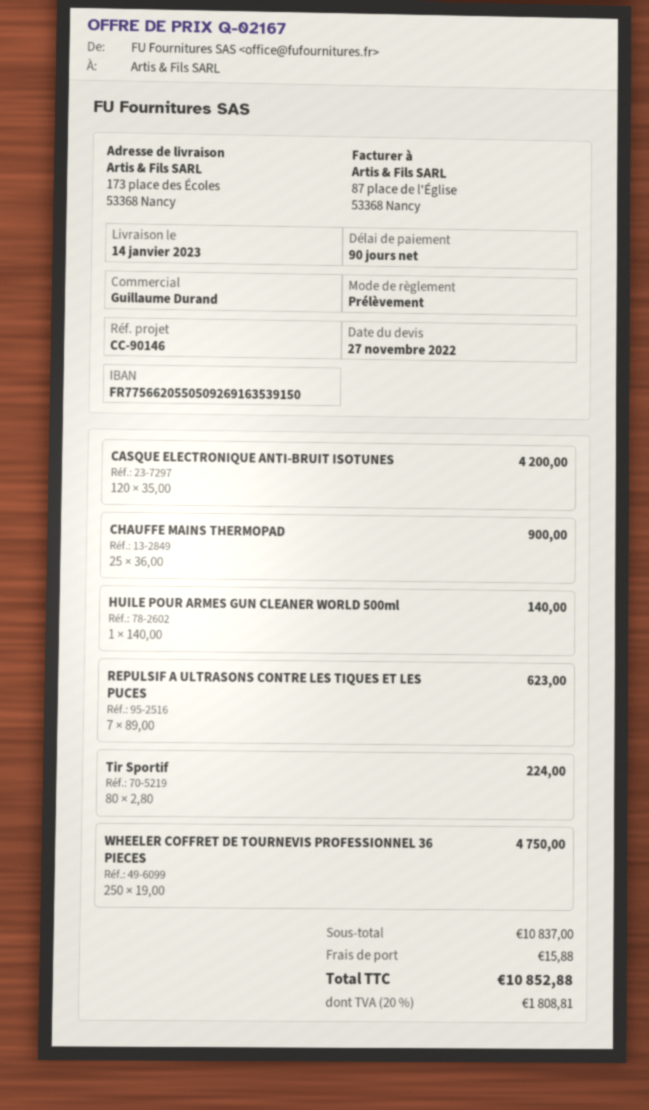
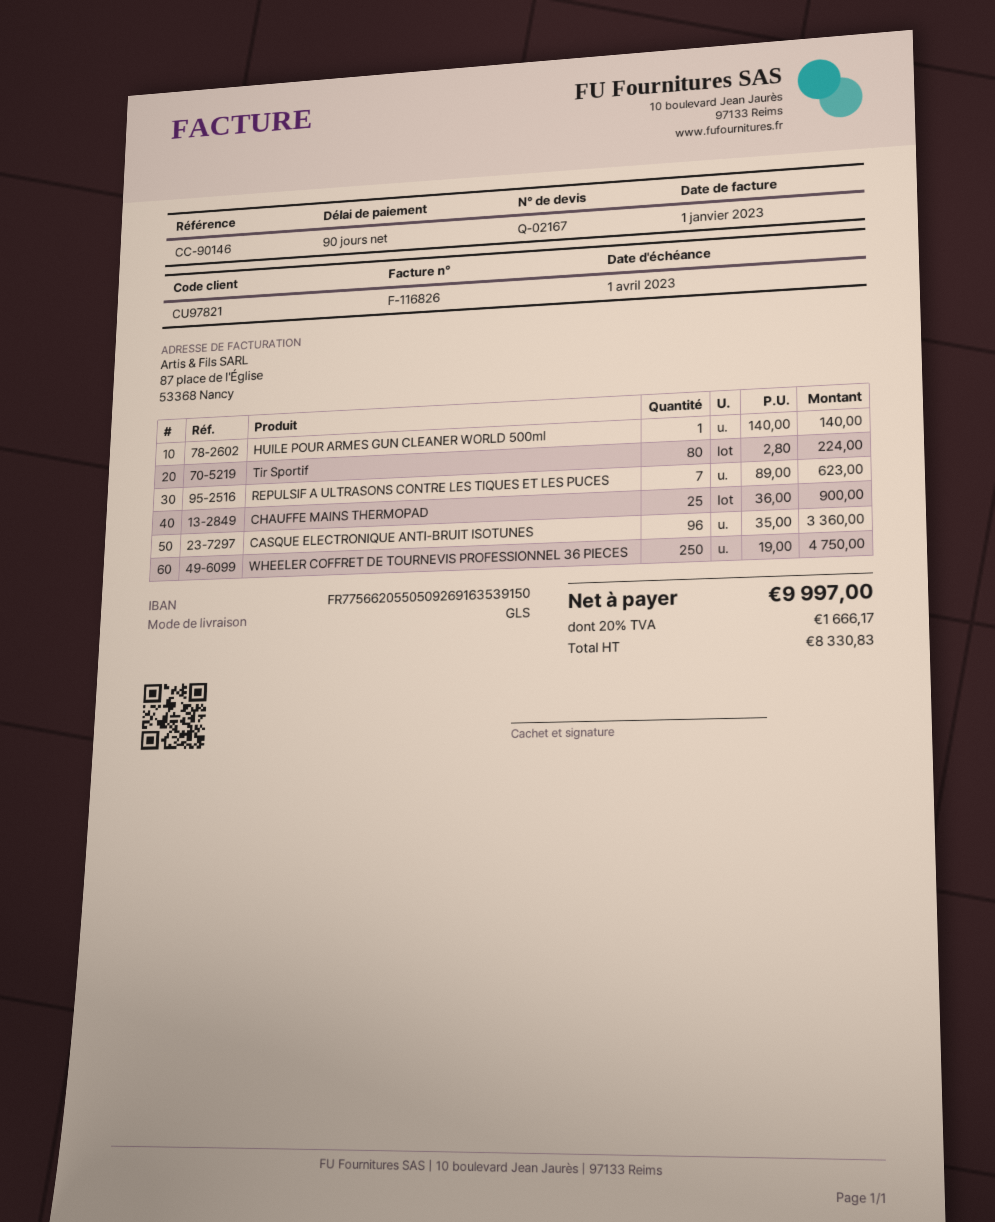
CASQUE ELECTRONIQUE ANTI-BRUIT ISOTUNES: 120 x 35.00 = 4200.00 -> 96 x 35.00 = 3360.00
shipping: 15.88 -> none
tax: 20% = 1808.81 -> 20% = 1666.17
total: 10852.88 -> 9997.00

